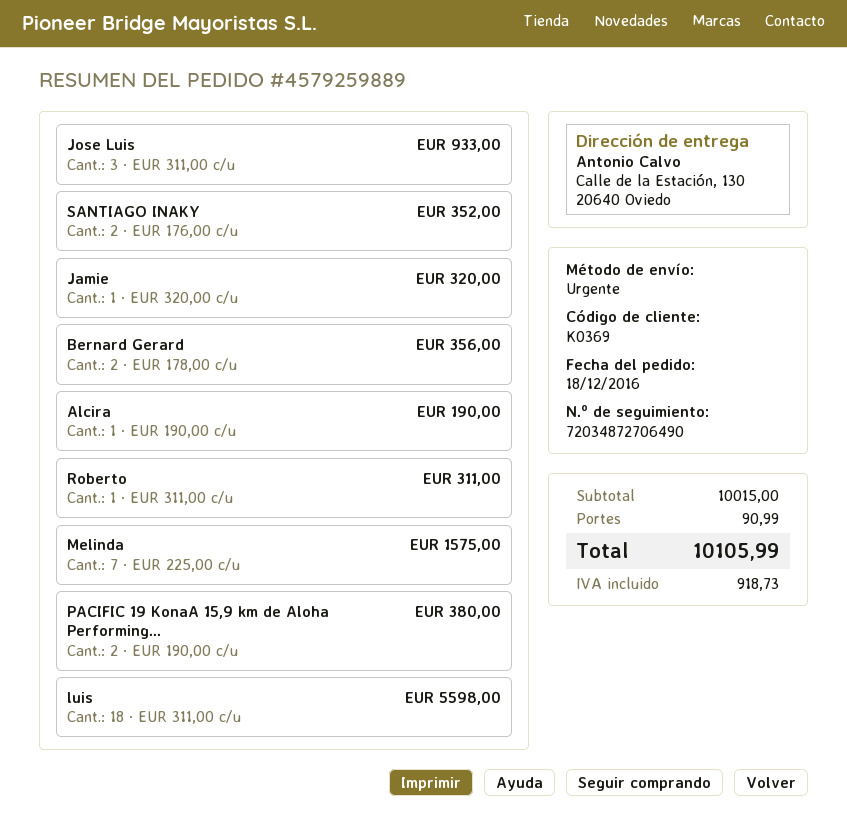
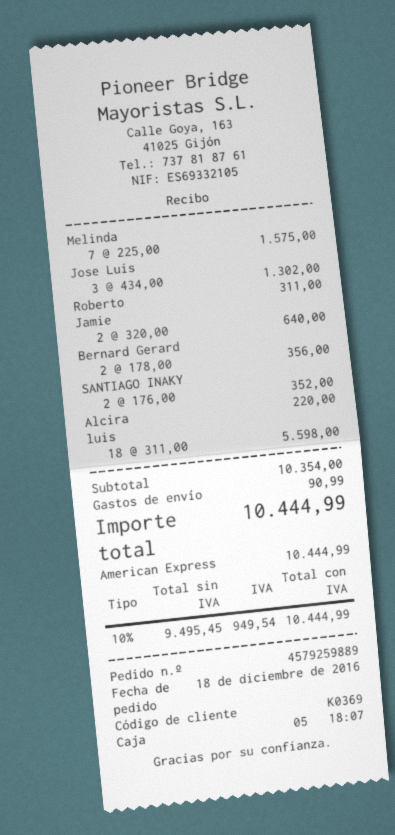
Jose Luis: 3 x 311.00 = 933.00 -> 3 x 434.00 = 1302.00
Jamie: 1 x 320.00 = 320.00 -> 2 x 320.00 = 640.00
Alcira: 1 x 190.00 = 190.00 -> 1 x 220.00 = 220.00
PACIFIC 19 KonaA 15,9 km de Aloha Performing...: 2 x 190.00 = 380.00 -> none
subtotal: 10015.00 -> 10354.00
tax: 918.73 -> 949.54
total: 10105.99 -> 10444.99

